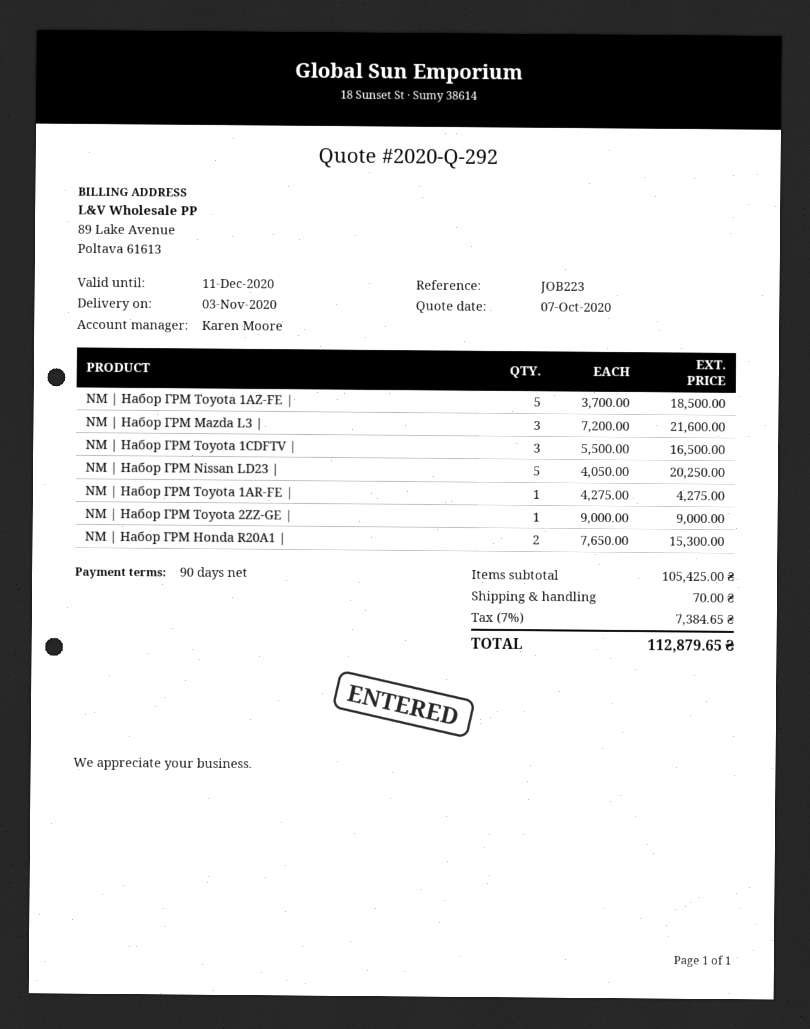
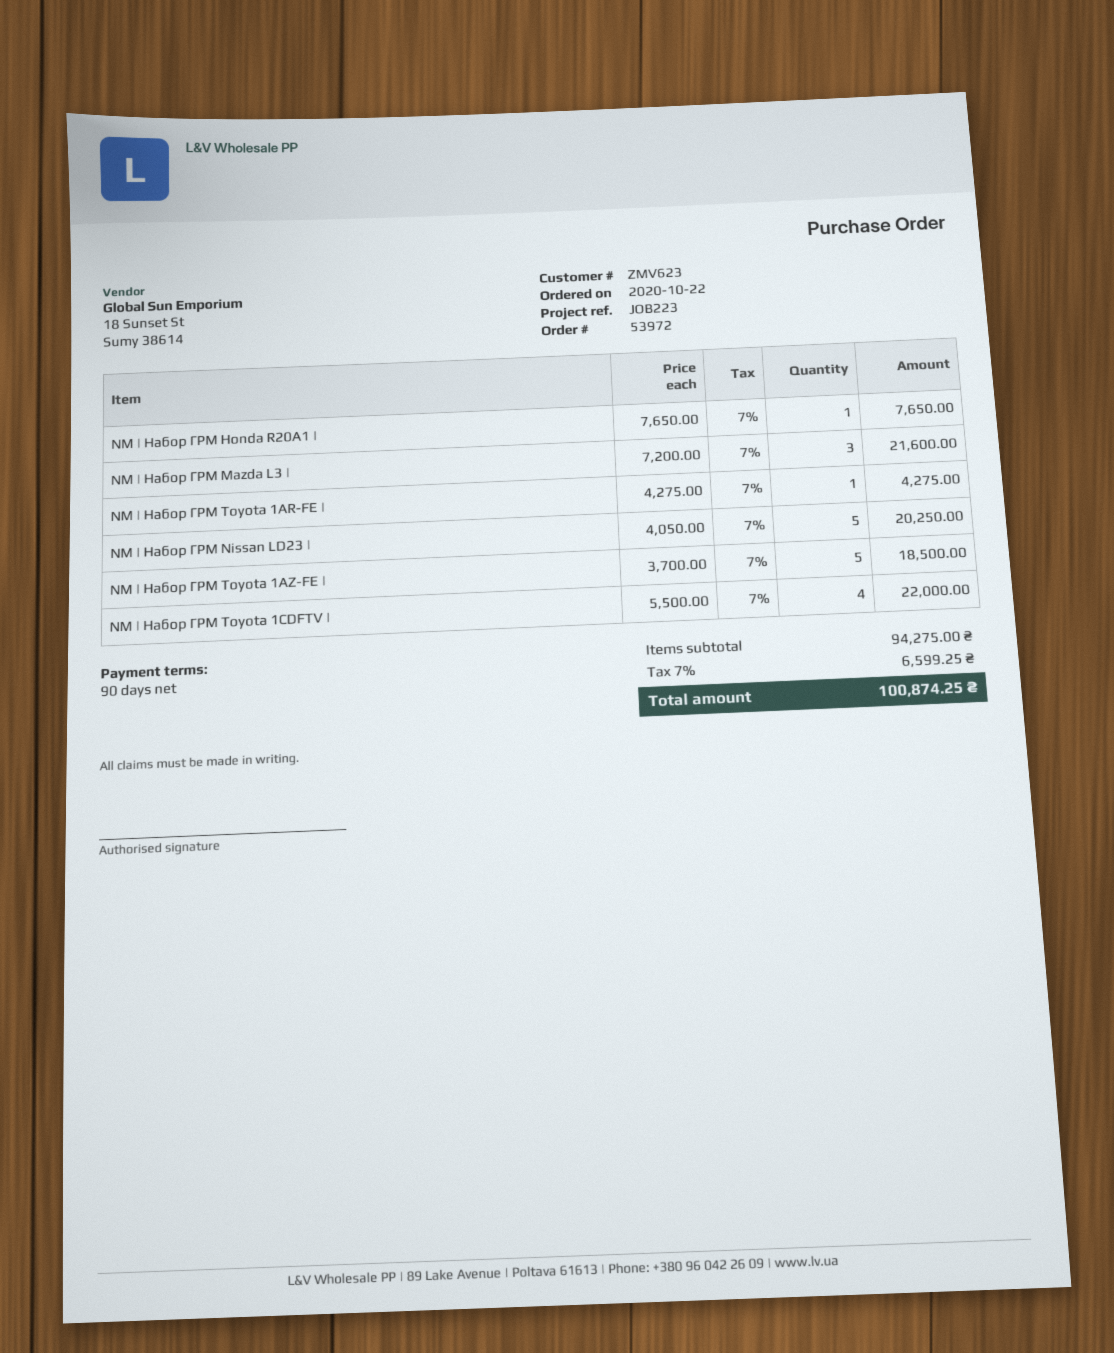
NM | Набор ГРМ Toyota 1CDFTV |: 3 x 5500.00 = 16500.00 -> 4 x 5500.00 = 22000.00
NM | Набор ГРМ Toyota 2ZZ-GE |: 1 x 9000.00 = 9000.00 -> none
NM | Набор ГРМ Honda R20A1 |: 2 x 7650.00 = 15300.00 -> 1 x 7650.00 = 7650.00
subtotal: 105425.00 -> 94275.00
shipping: 70.00 -> none
tax: 7% = 7384.65 -> 7% = 6599.25
total: 112879.65 -> 100874.25

